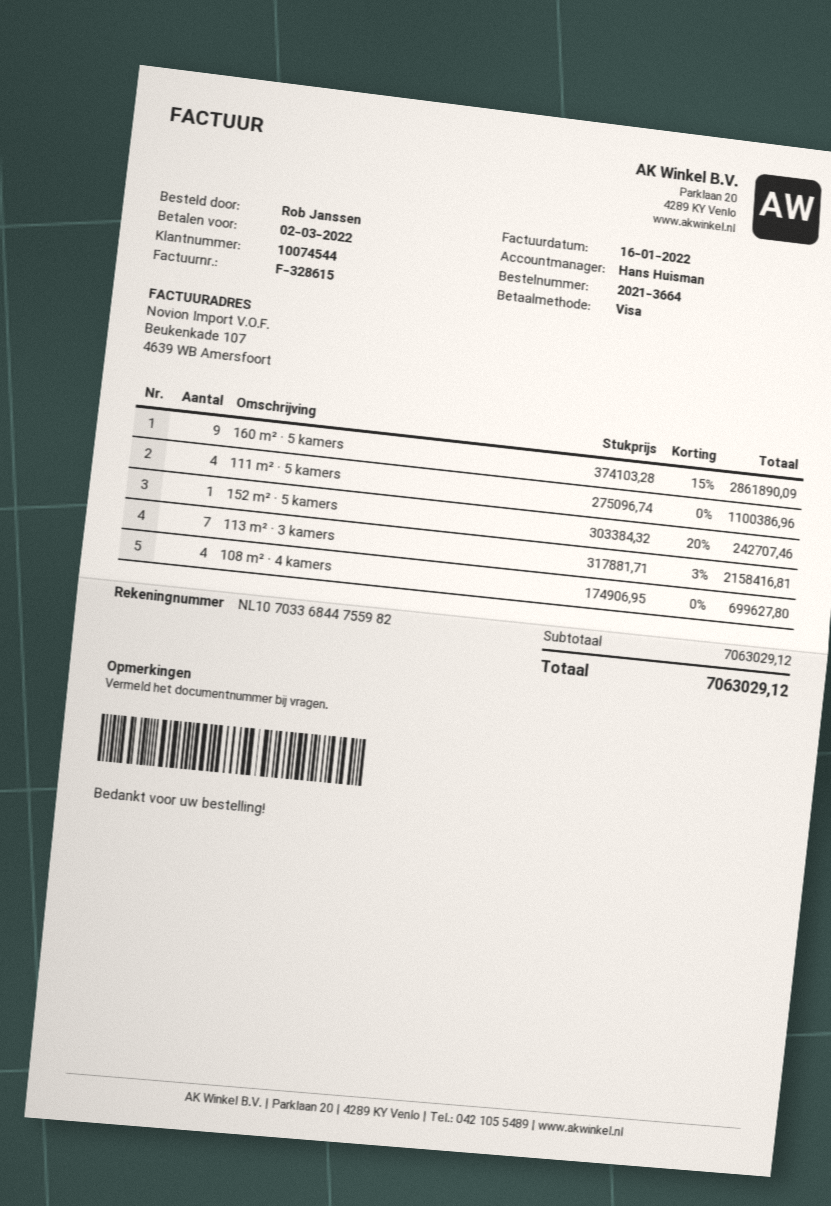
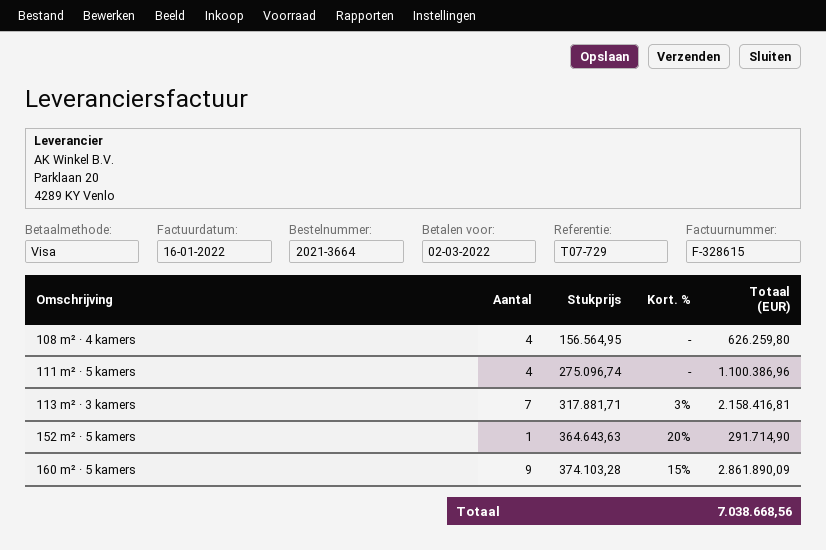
152 m² · 5 kamers: 1 x 303384.32 - 20% = 242707.46 -> 1 x 364643.63 - 20% = 291714.90
108 m² · 4 kamers: 4 x 174906.95 = 699627.80 -> 4 x 156564.95 = 626259.80
total: 7063029.12 -> 7038668.56

